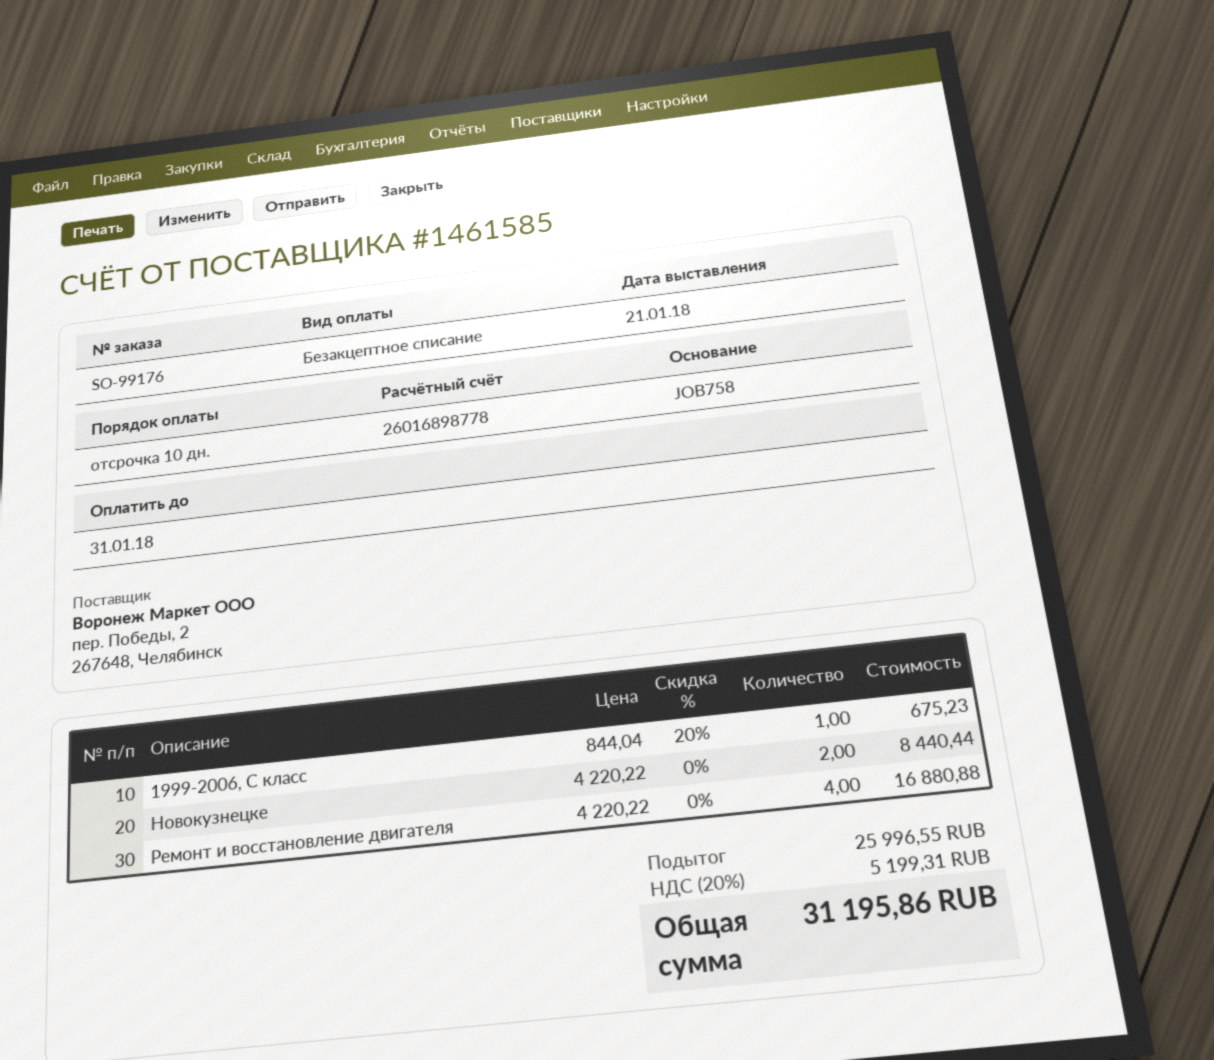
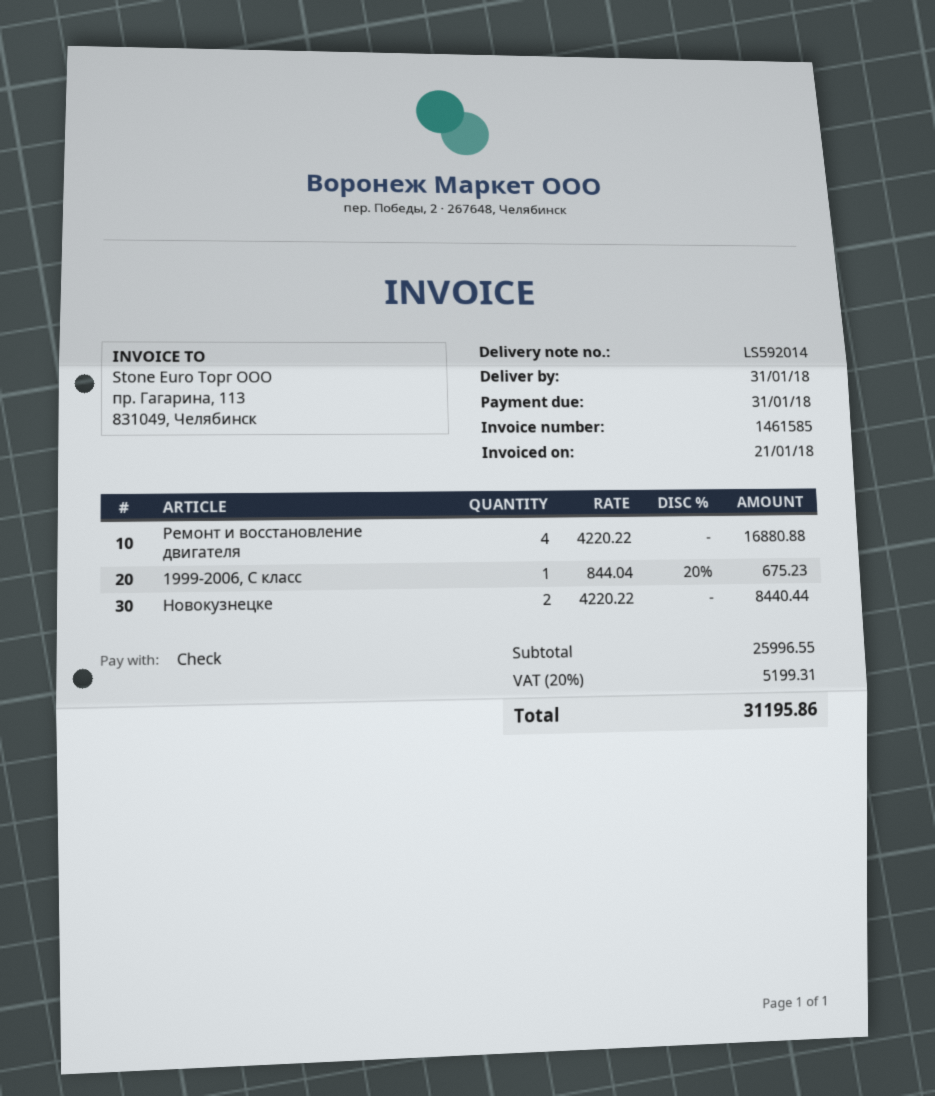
payment method: direct debit -> cheque

